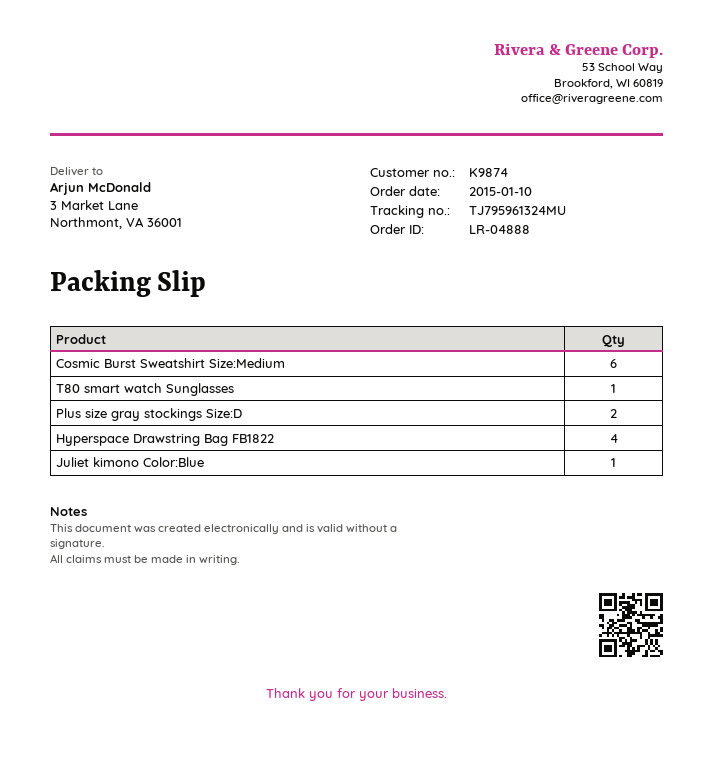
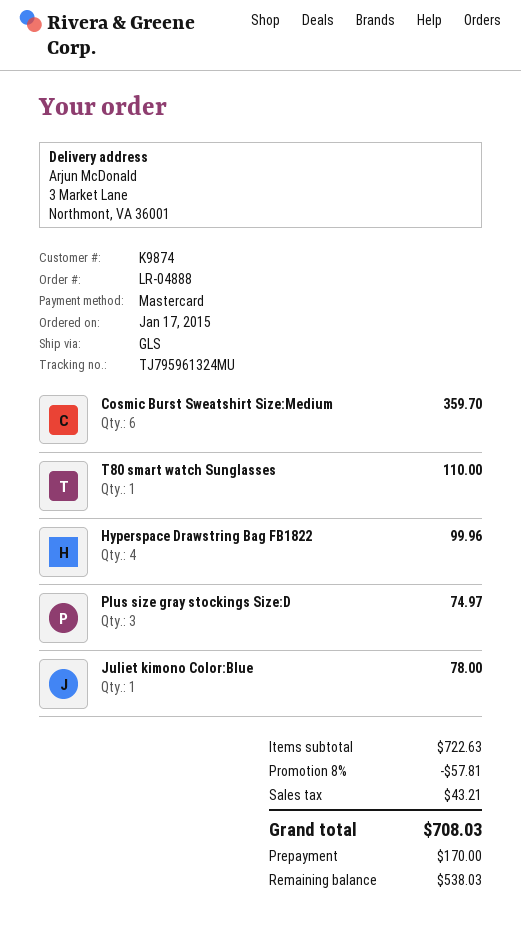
order date: 2015-01-10 -> 2015-01-17
Plus size gray stockings Size:D: 2 -> 3

